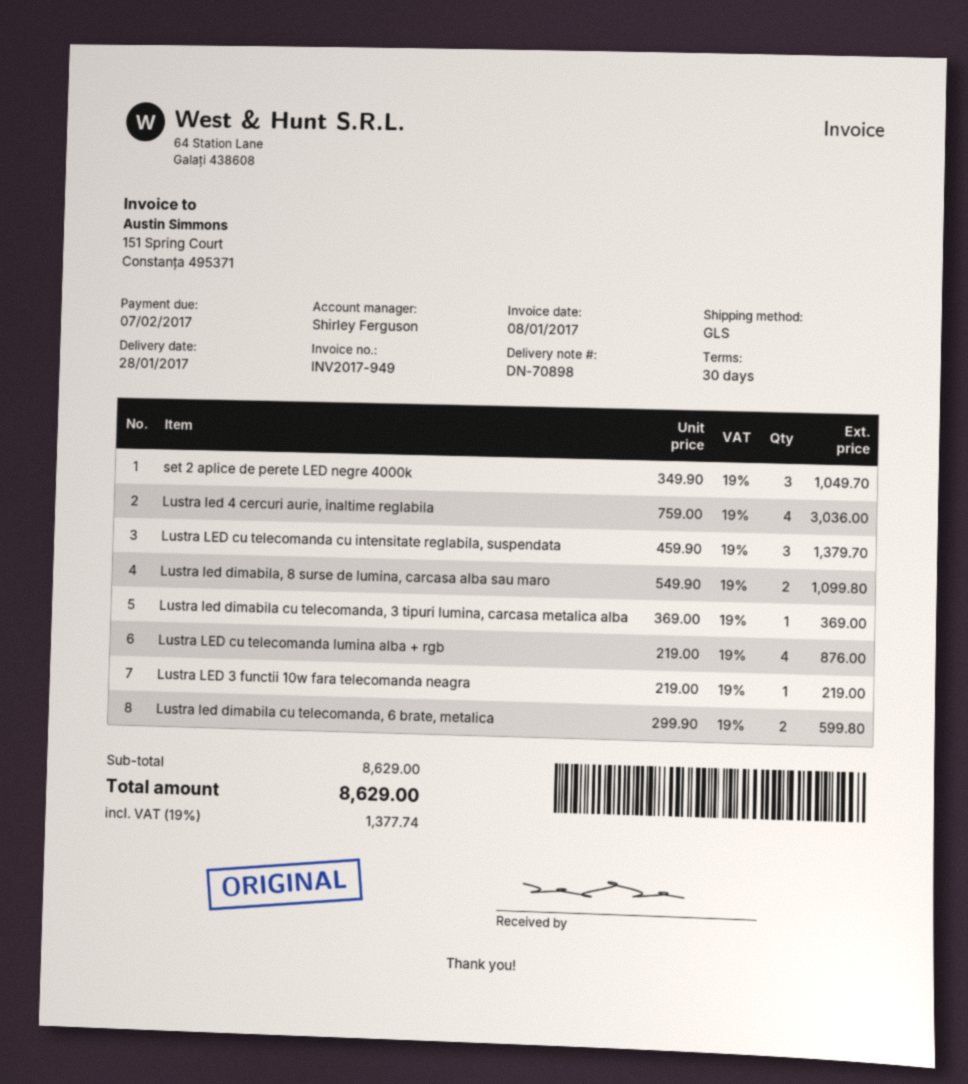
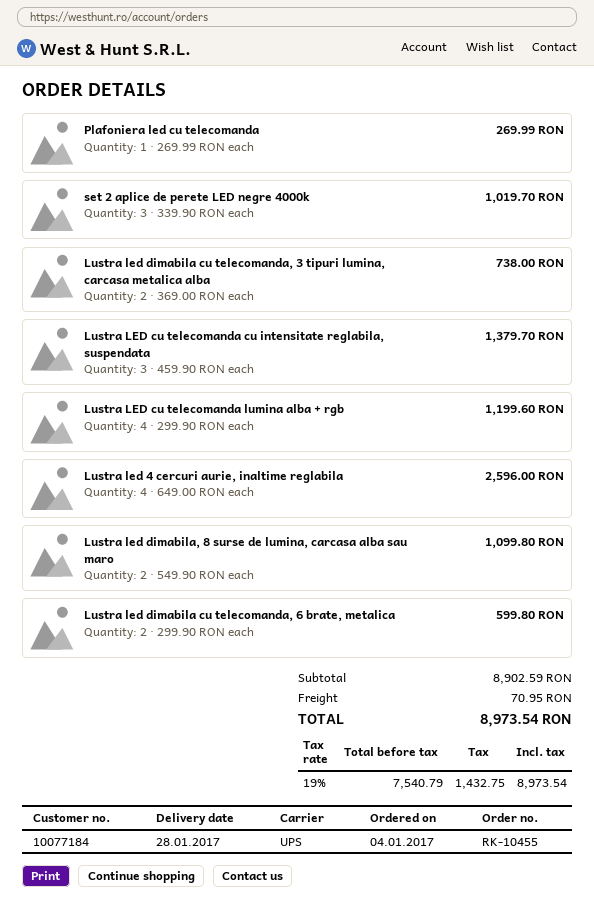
shipping method: GLS -> UPS
set 2 aplice de perete LED negre 4000k: 3 x 349.90 = 1049.70 -> 3 x 339.90 = 1019.70
Lustra led 4 cercuri aurie, inaltime reglabila: 4 x 759.00 = 3036.00 -> 4 x 649.00 = 2596.00
Lustra led dimabila cu telecomanda, 3 tipuri lumina, carcasa metalica alba: 1 x 369.00 = 369.00 -> 2 x 369.00 = 738.00
Lustra LED cu telecomanda lumina alba + rgb: 4 x 219.00 = 876.00 -> 4 x 299.90 = 1199.60
Lustra LED 3 functii 10w fara telecomanda neagra: 1 x 219.00 = 219.00 -> none
Plafoniera led cu telecomanda: none -> 1 x 269.99 = 269.99
subtotal: 8629.00 -> 8902.59
shipping: none -> 70.95
tax: 19% = 1377.74 -> 19% = 1432.75
total: 8629.00 -> 8973.54

